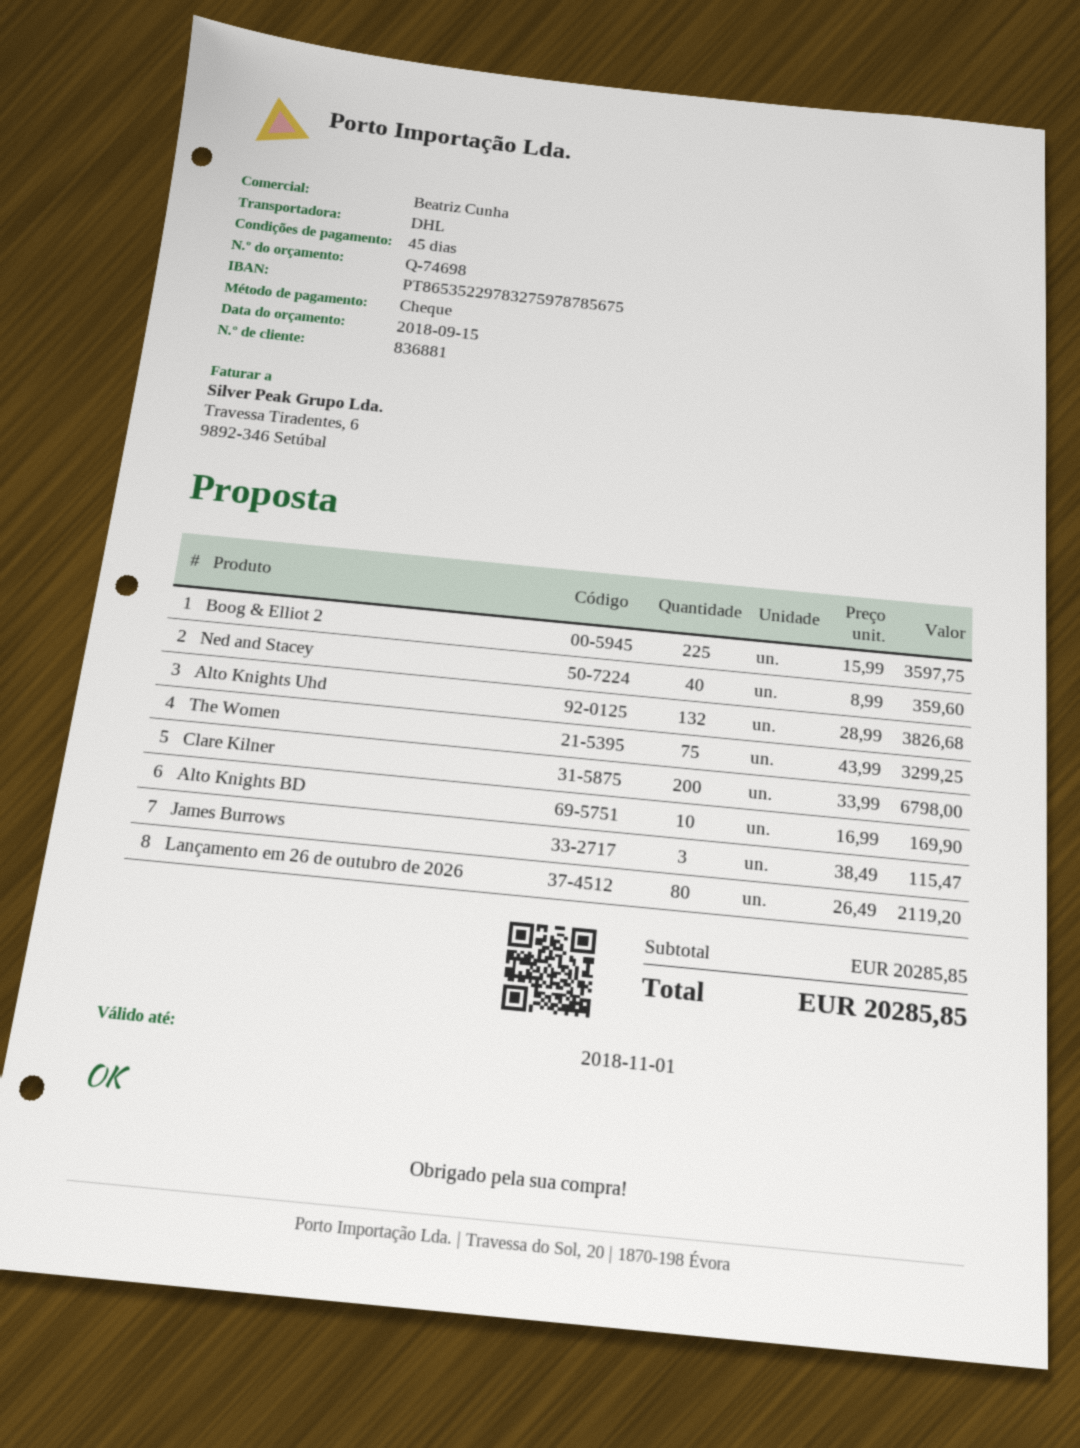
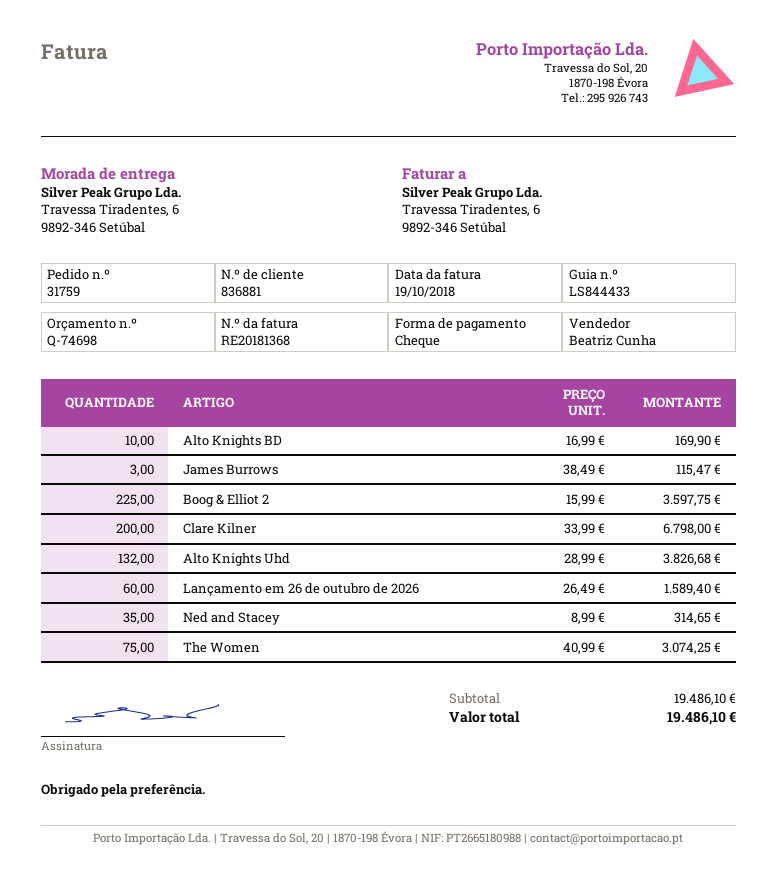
Ned and Stacey: 40 x 8.99 = 359.60 -> 35 x 8.99 = 314.65
The Women: 75 x 43.99 = 3299.25 -> 75 x 40.99 = 3074.25
Lançamento em 26 de outubro de 2026: 80 x 26.49 = 2119.20 -> 60 x 26.49 = 1589.40
subtotal: 20285.85 -> 19486.10
total: 20285.85 -> 19486.10

